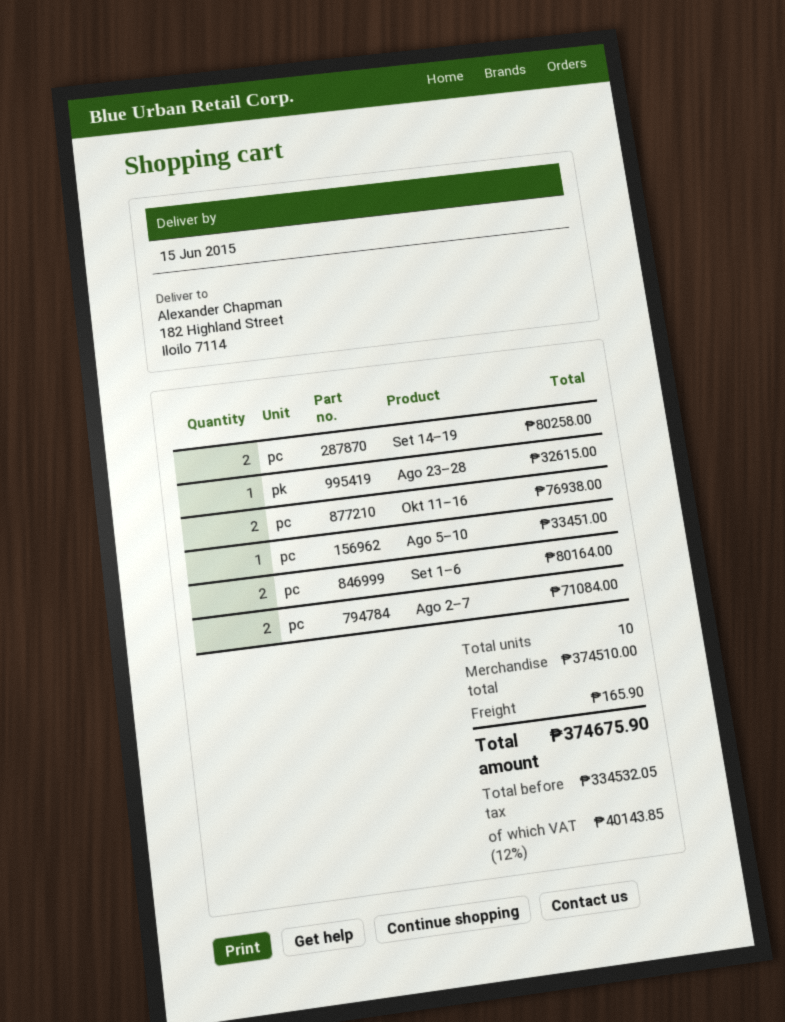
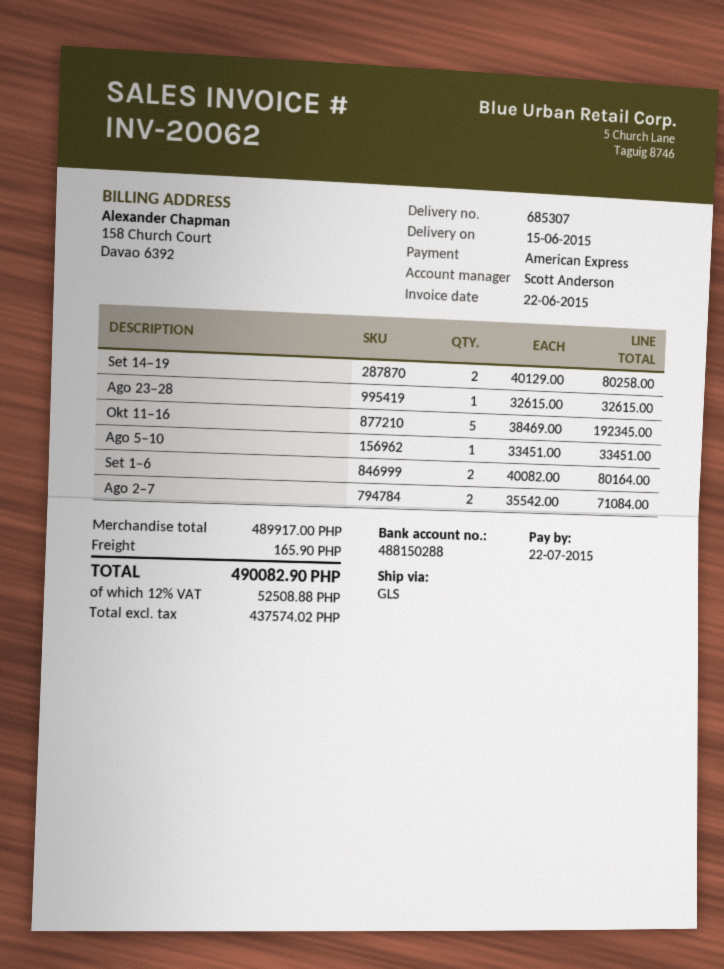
Okt 11–16: 2 for 76938.00 -> 5 for 192345.00
subtotal: 374510.00 -> 489917.00
net: 334532.05 -> 437574.02
tax: 12% = 40143.85 -> 12% = 52508.88
total: 374675.90 -> 490082.90

